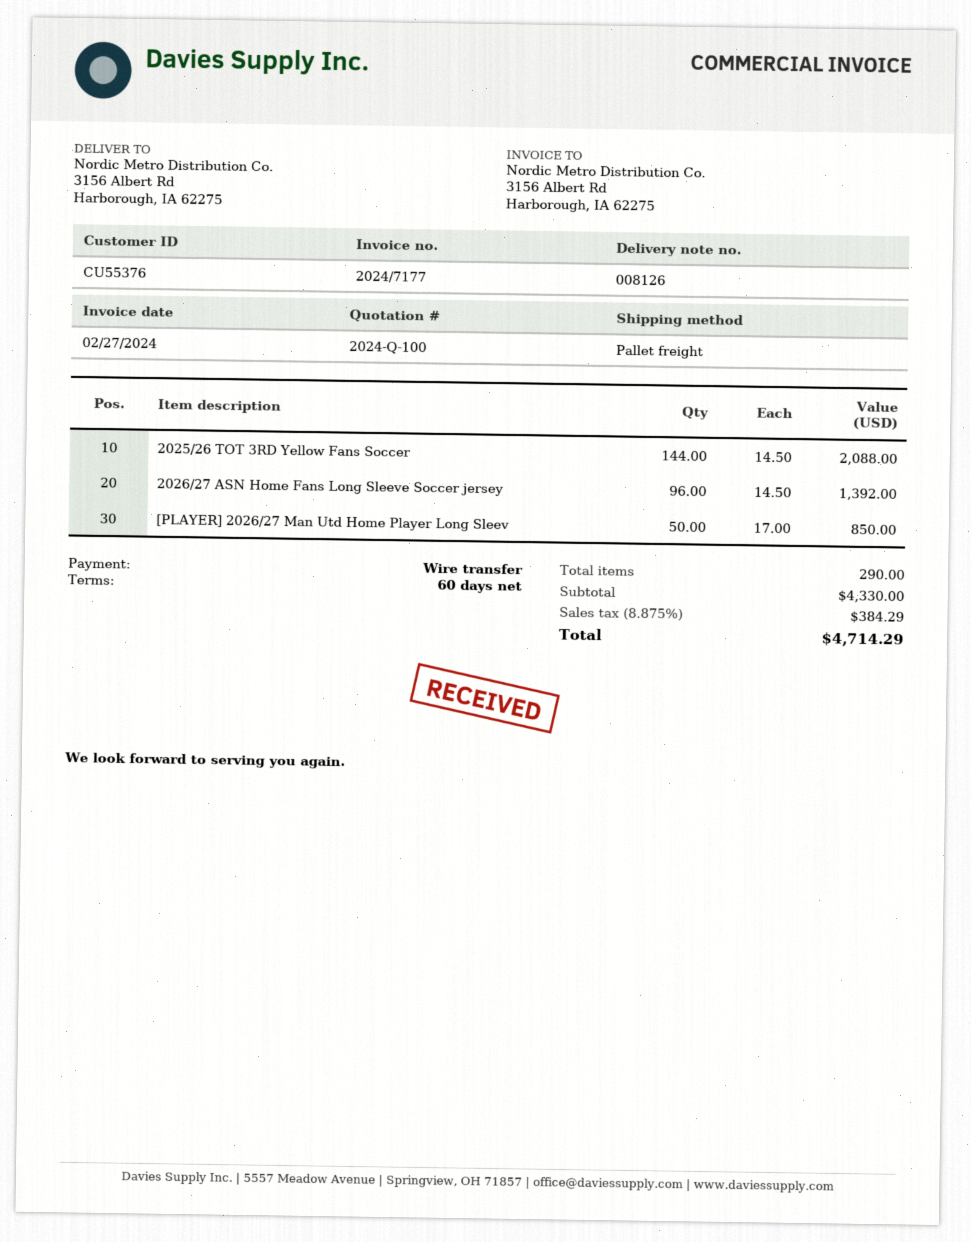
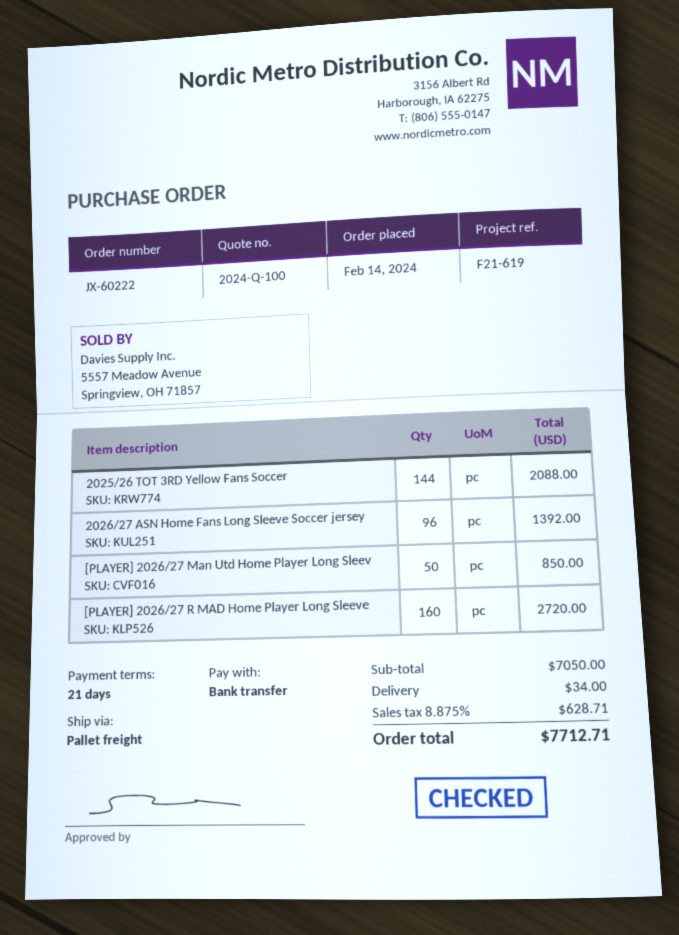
payment terms: 60 days -> 21 days
[PLAYER] 2026/27 R MAD Home Player Long Sleeve: none -> 160 for 2720.00
subtotal: 4330.00 -> 7050.00
shipping: none -> 34.00
tax: 8.875% = 384.29 -> 8.875% = 628.71
total: 4714.29 -> 7712.71

